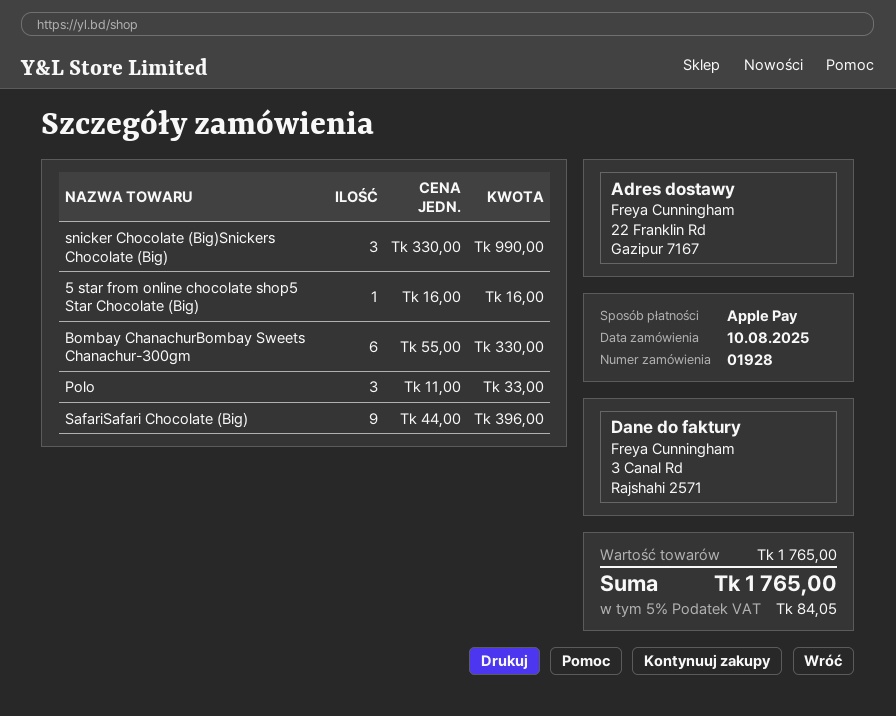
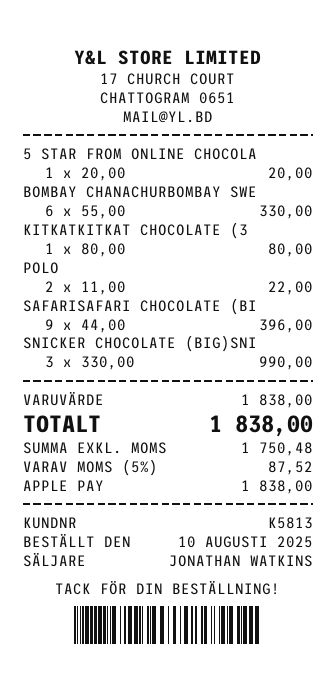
5 star from online chocolate shop5 Star Chocolate (Big): 1 x 16.00 = 16.00 -> 1 x 20.00 = 20.00
Polo: 3 x 11.00 = 33.00 -> 2 x 11.00 = 22.00
KITKATKITKAT CHOCOLATE (3: none -> 1 x 80.00 = 80.00
subtotal: 1765.00 -> 1838.00
tax: 5% = 84.05 -> 5% = 87.52
total: 1765.00 -> 1838.00

